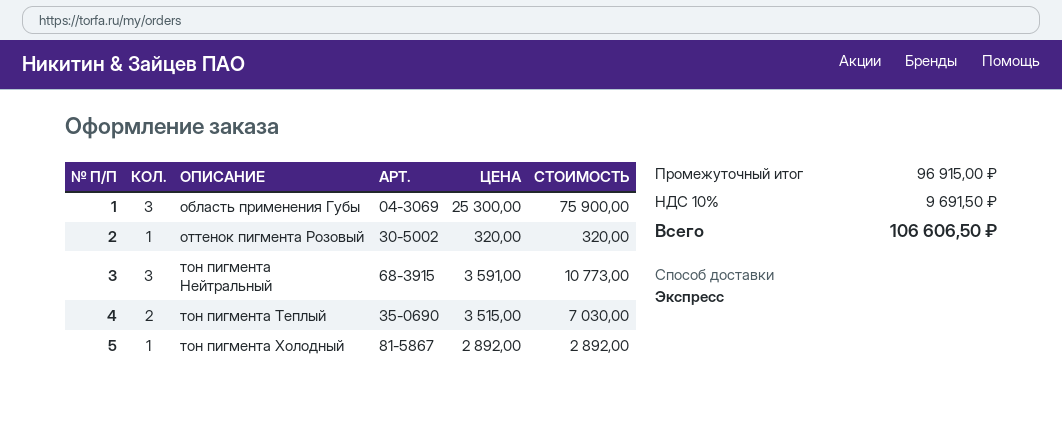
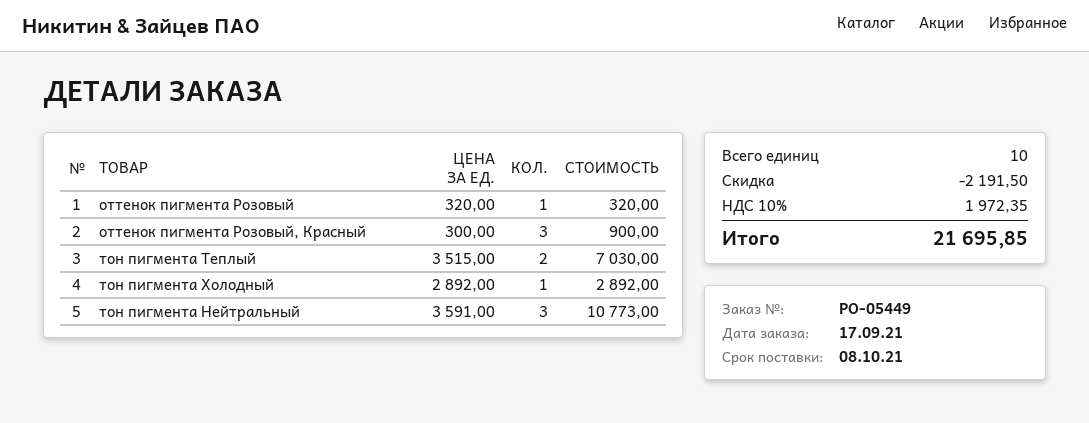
область применения Губы: 3 x 25300.00 = 75900.00 -> none
оттенок пигмента Розовый, Красный: none -> 3 x 300.00 = 900.00
discount: none -> 2191.50
tax: 10% = 9691.50 -> 10% = 1972.35
total: 106606.50 -> 21695.85

